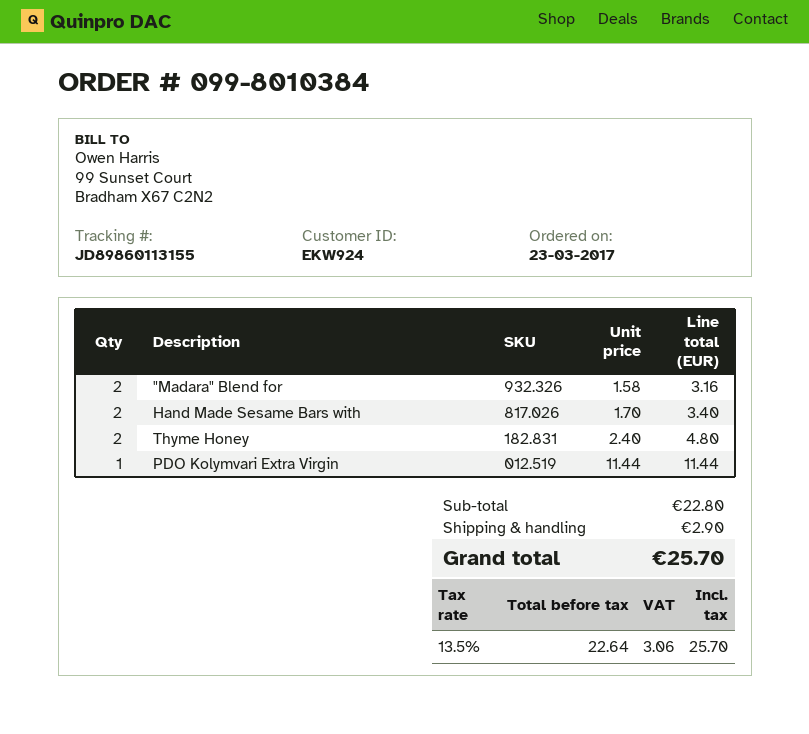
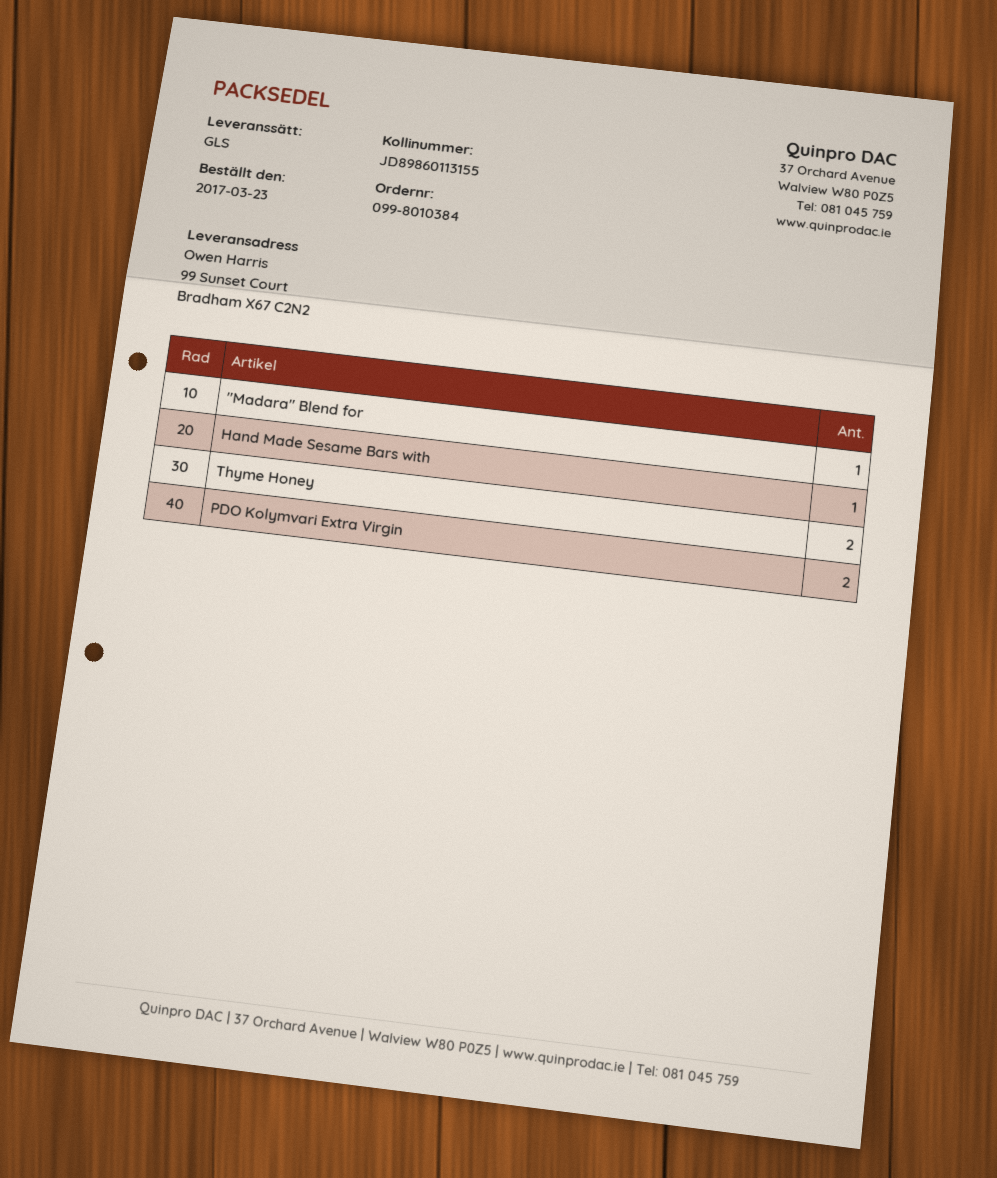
"Madara" Blend for: 2 -> 1
Hand Made Sesame Bars with: 2 -> 1
PDO Kolymvari Extra Virgin: 1 -> 2

